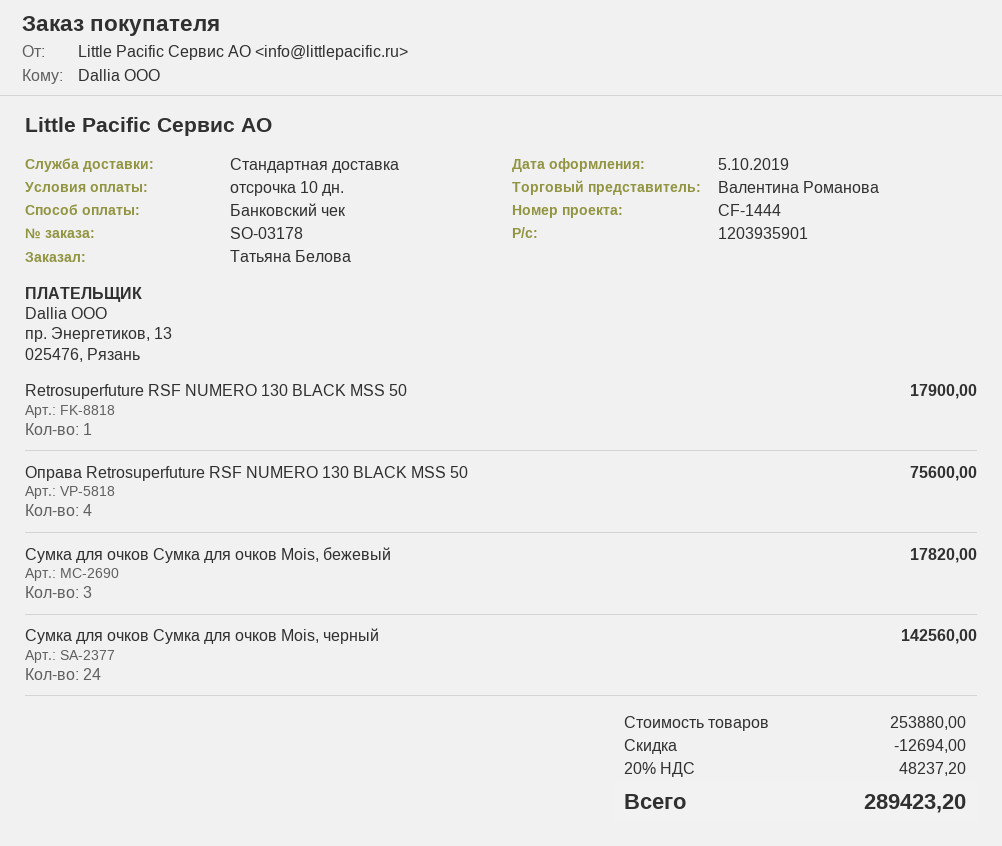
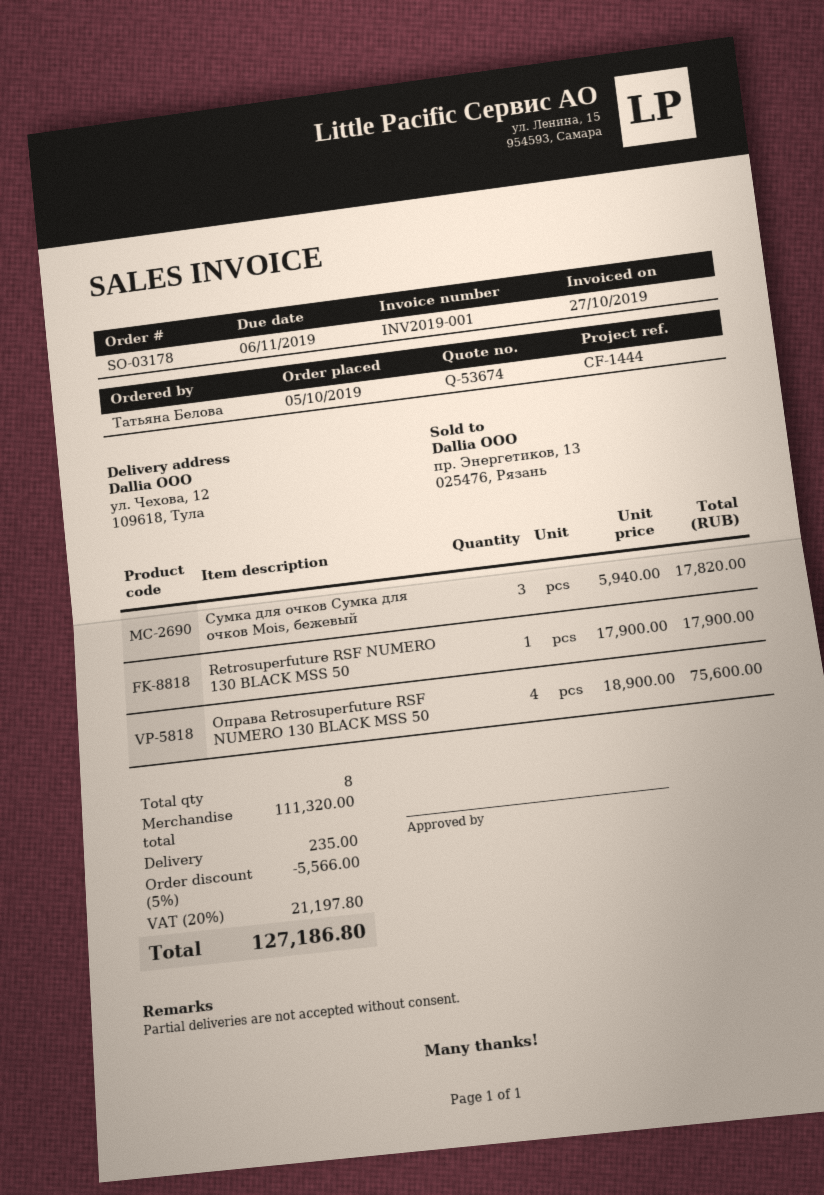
Сумка для очков Сумка для очков Mois, черный: 24 for 142560.00 -> none
subtotal: 253880.00 -> 111320.00
discount: 12694.00 -> 5566.00
shipping: none -> 235.00
tax: 20% = 48237.20 -> 20% = 21197.80
total: 289423.20 -> 127186.80

